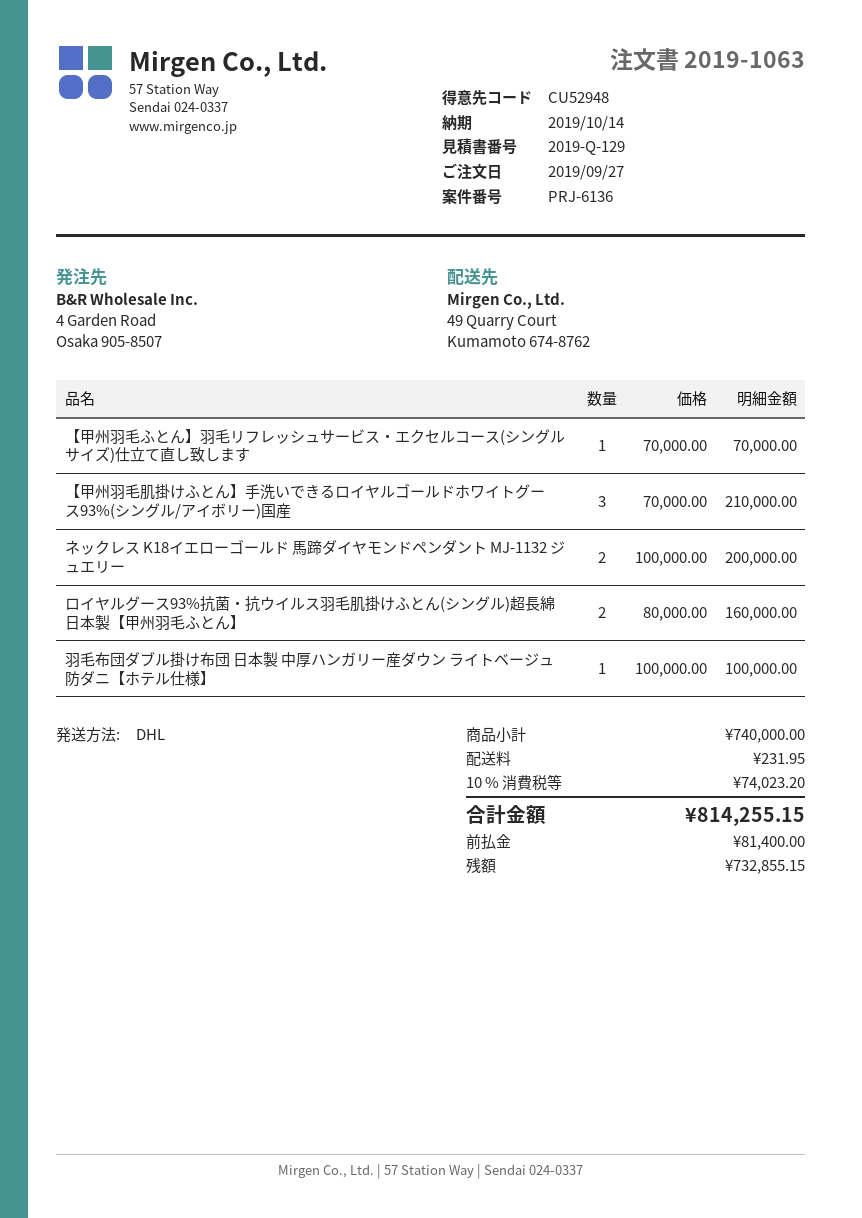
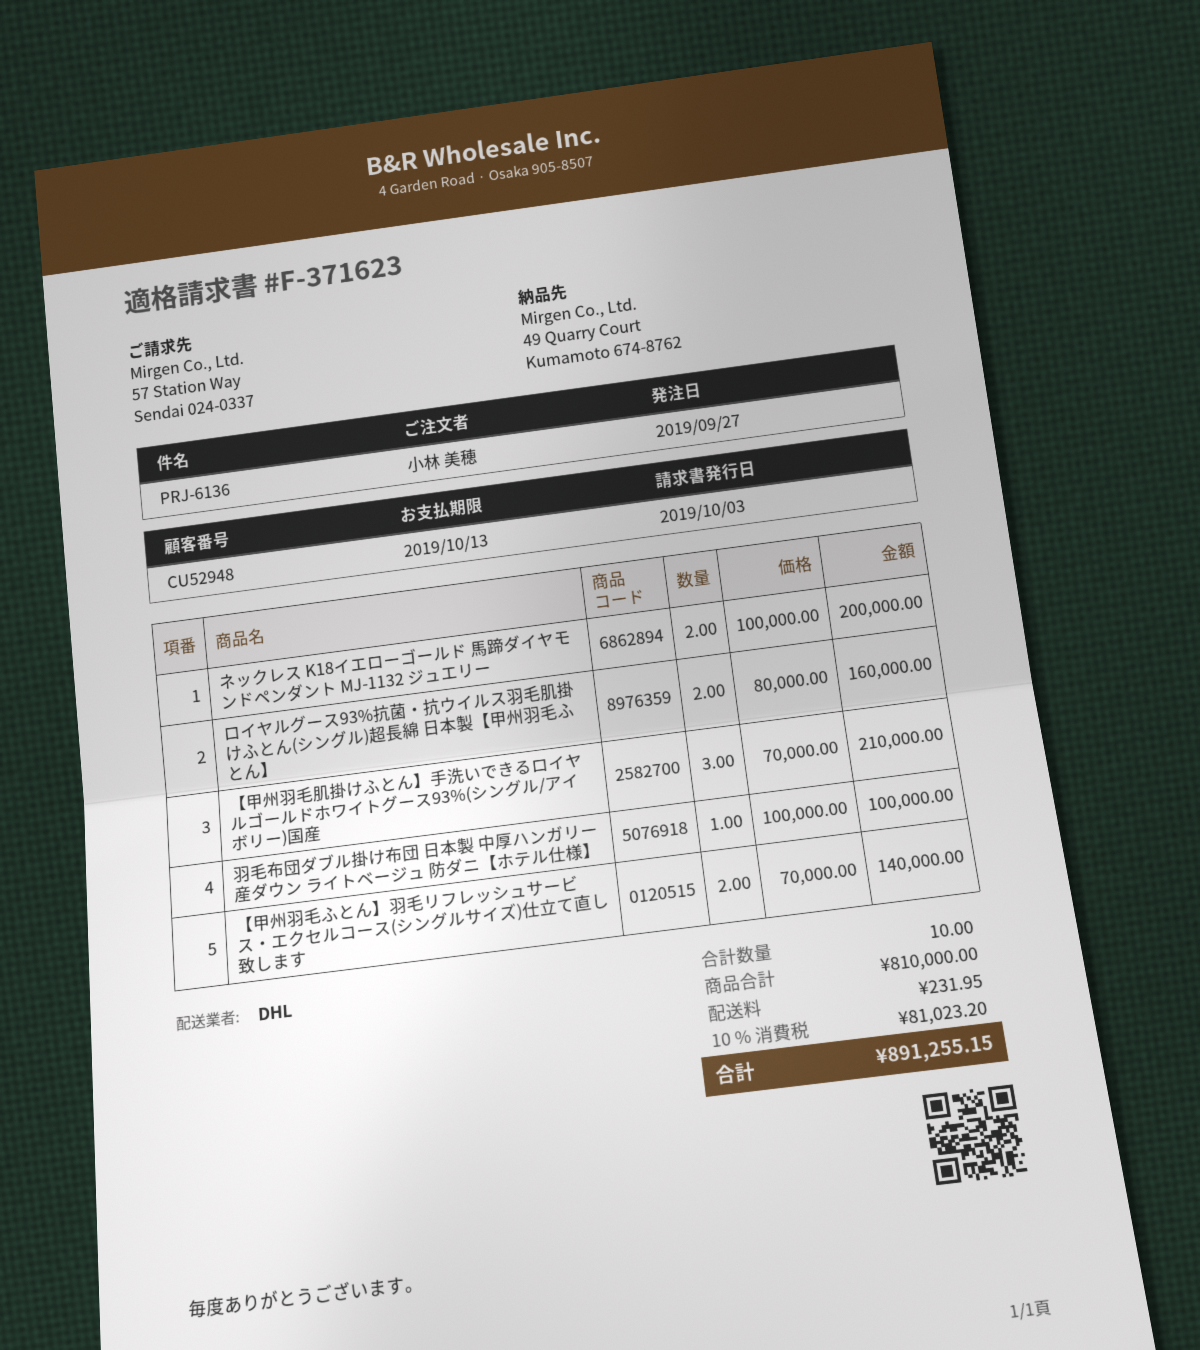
【甲州羽毛ふとん】羽毛リフレッシュサービス・エクセルコース(シングルサイズ)仕立て直し致します: 1 x 70000.00 = 70000.00 -> 2 x 70000.00 = 140000.00
subtotal: 740000.00 -> 810000.00
tax: 10% = 74023.20 -> 10% = 81023.20
total: 814255.15 -> 891255.15

